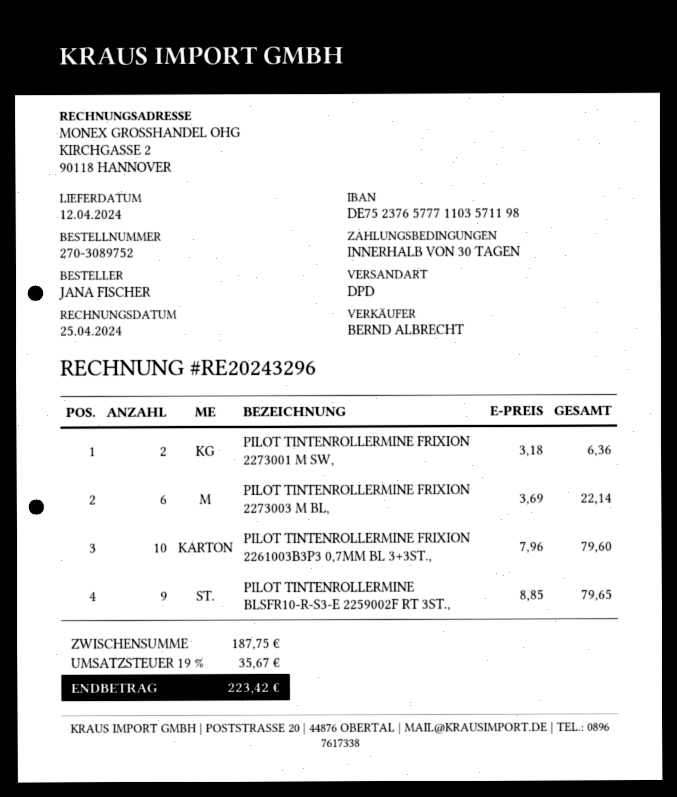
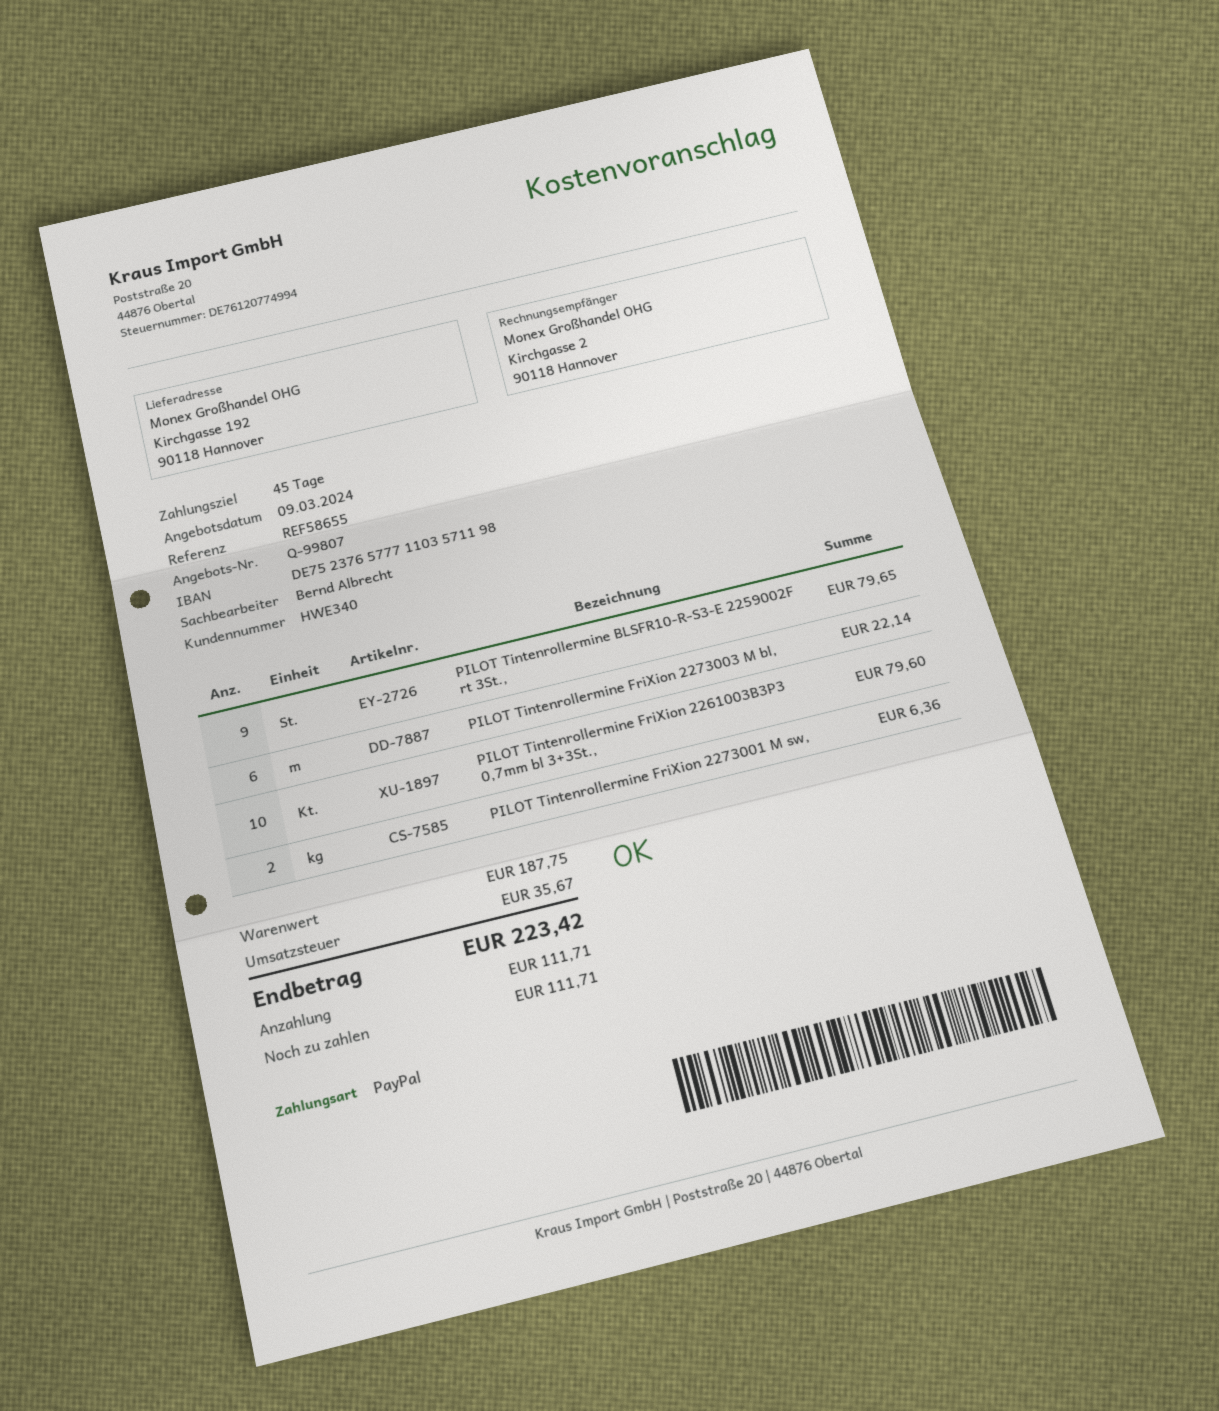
payment terms: 30 days -> 45 days

